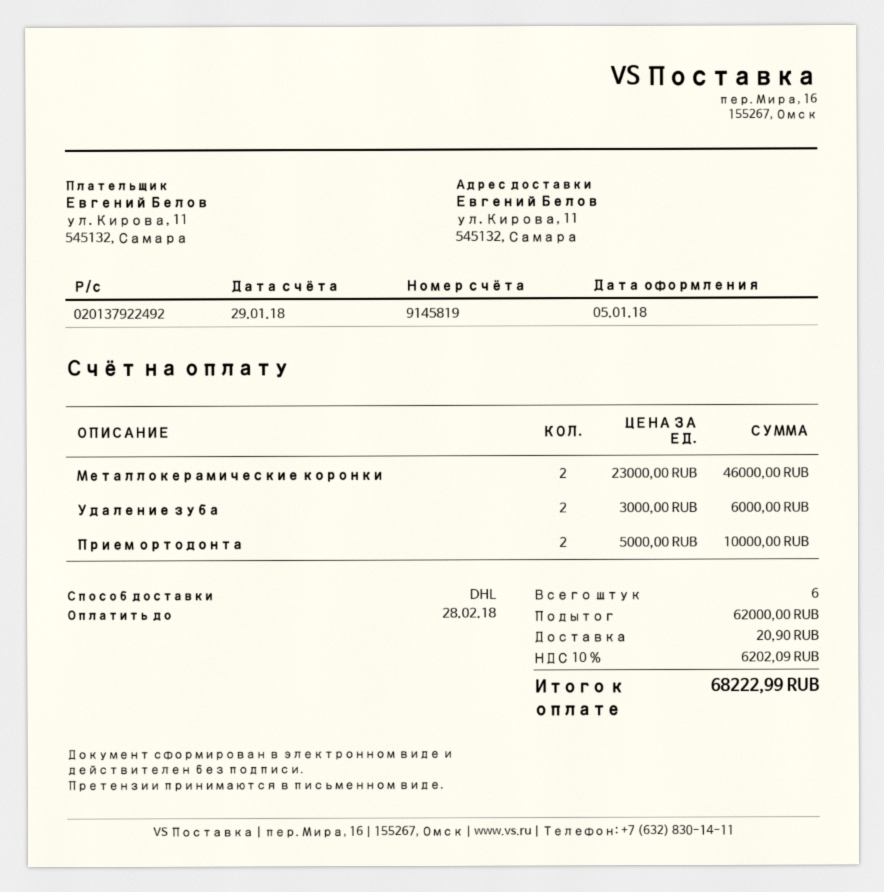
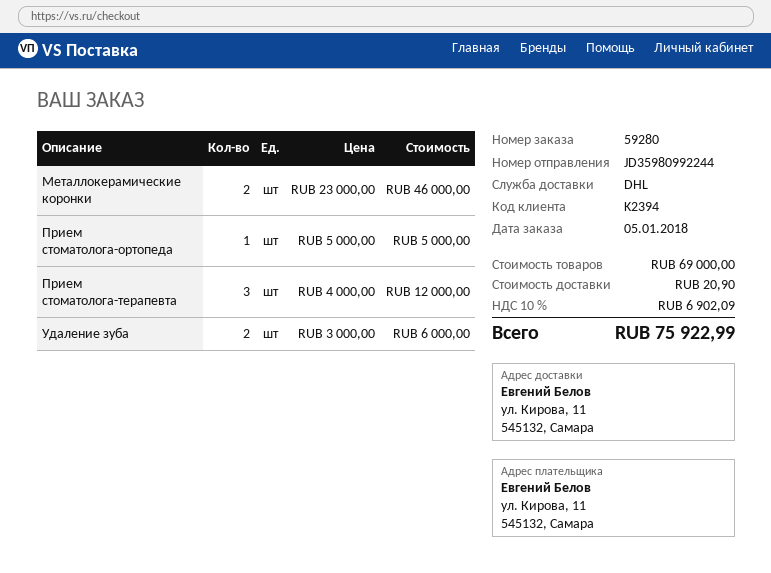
Прием ортодонта: 2 x 5000.00 = 10000.00 -> none
Прием стоматолога-ортопеда: none -> 1 x 5000.00 = 5000.00
Прием стоматолога-терапевта: none -> 3 x 4000.00 = 12000.00
subtotal: 62000.00 -> 69000.00
tax: 10% = 6202.09 -> 10% = 6902.09
total: 68222.99 -> 75922.99

